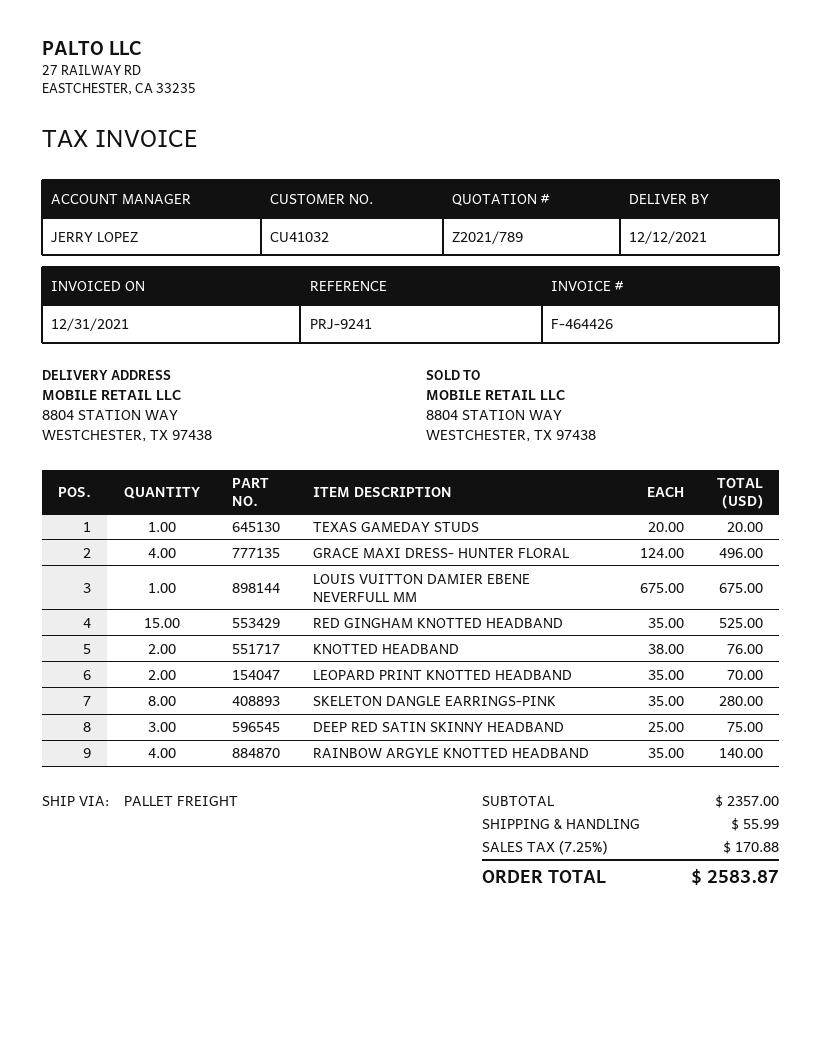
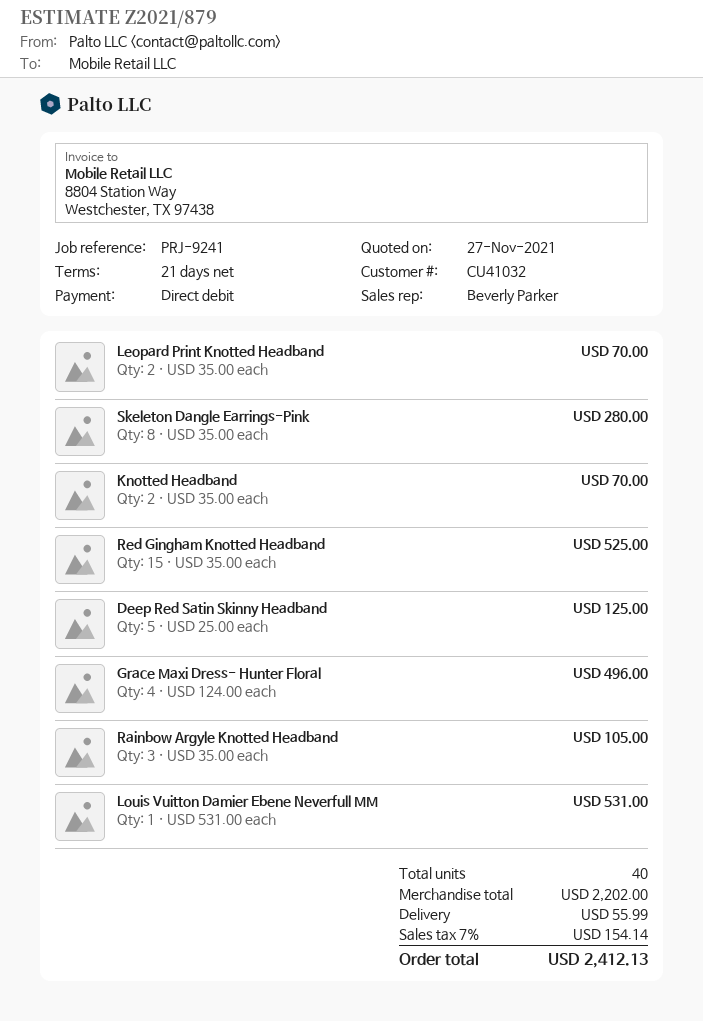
quote number: Z2021/789 -> Z2021/879
sales rep: JERRY LOPEZ -> Beverly Parker
TEXAS GAMEDAY STUDS: 1 x 20.00 = 20.00 -> none
LOUIS VUITTON DAMIER EBENE NEVERFULL MM: 1 x 675.00 = 675.00 -> 1 x 531.00 = 531.00
KNOTTED HEADBAND: 2 x 38.00 = 76.00 -> 2 x 35.00 = 70.00
DEEP RED SATIN SKINNY HEADBAND: 3 x 25.00 = 75.00 -> 5 x 25.00 = 125.00
RAINBOW ARGYLE KNOTTED HEADBAND: 4 x 35.00 = 140.00 -> 3 x 35.00 = 105.00
subtotal: 2357.00 -> 2202.00
tax: 7.25% = 170.88 -> 7% = 154.14
total: 2583.87 -> 2412.13

